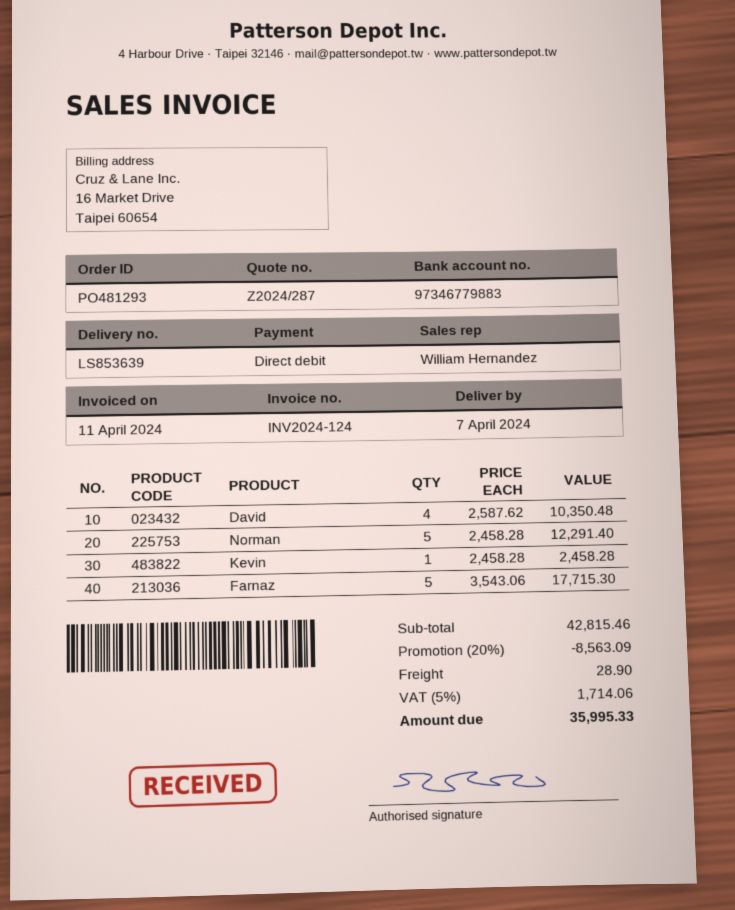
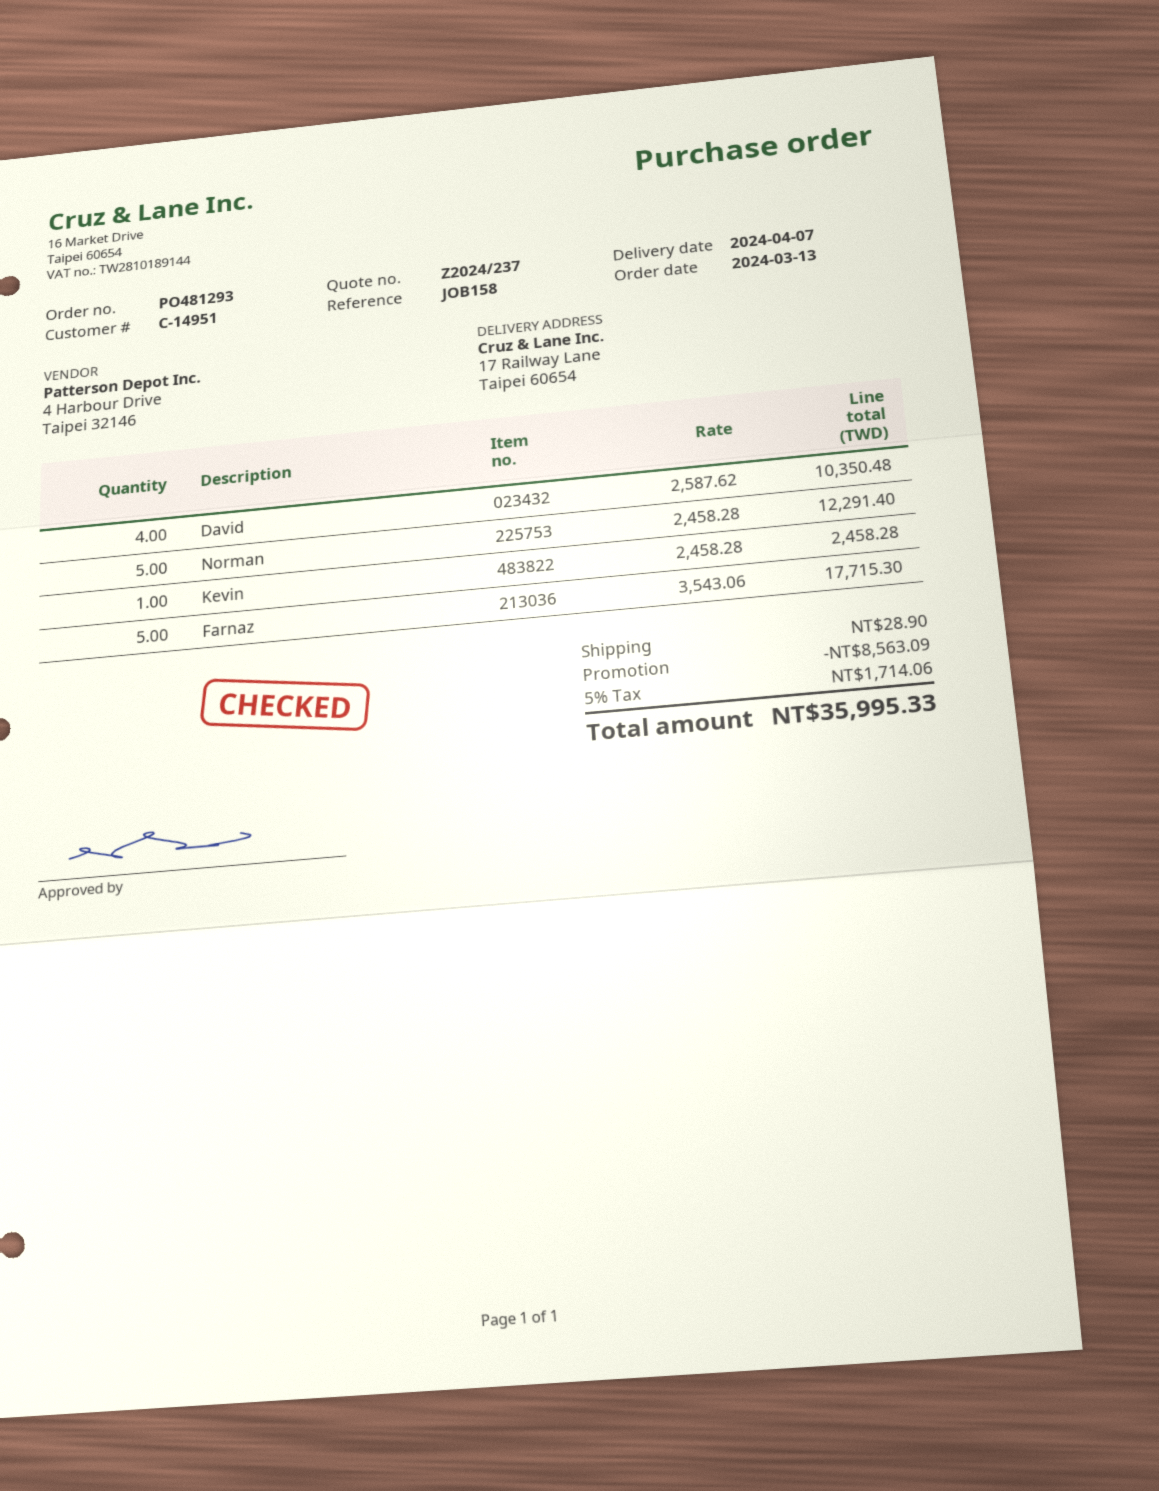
quote number: Z2024/287 -> Z2024/237

